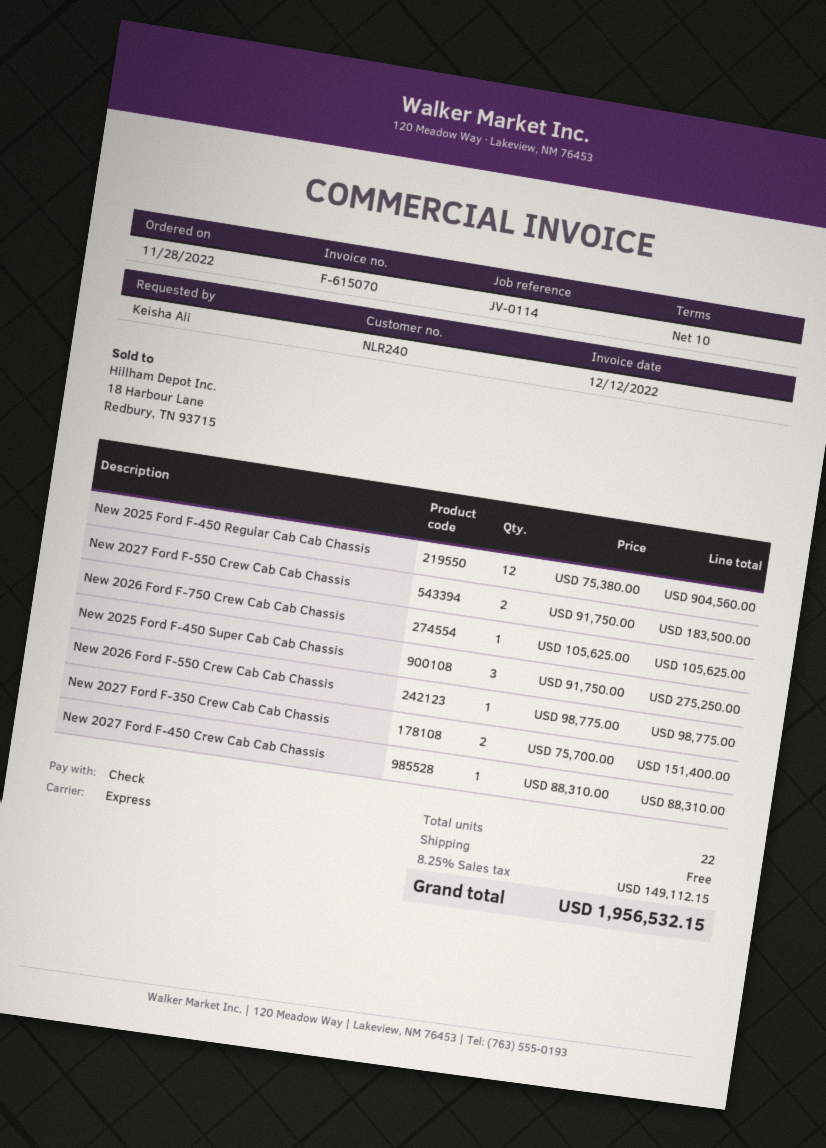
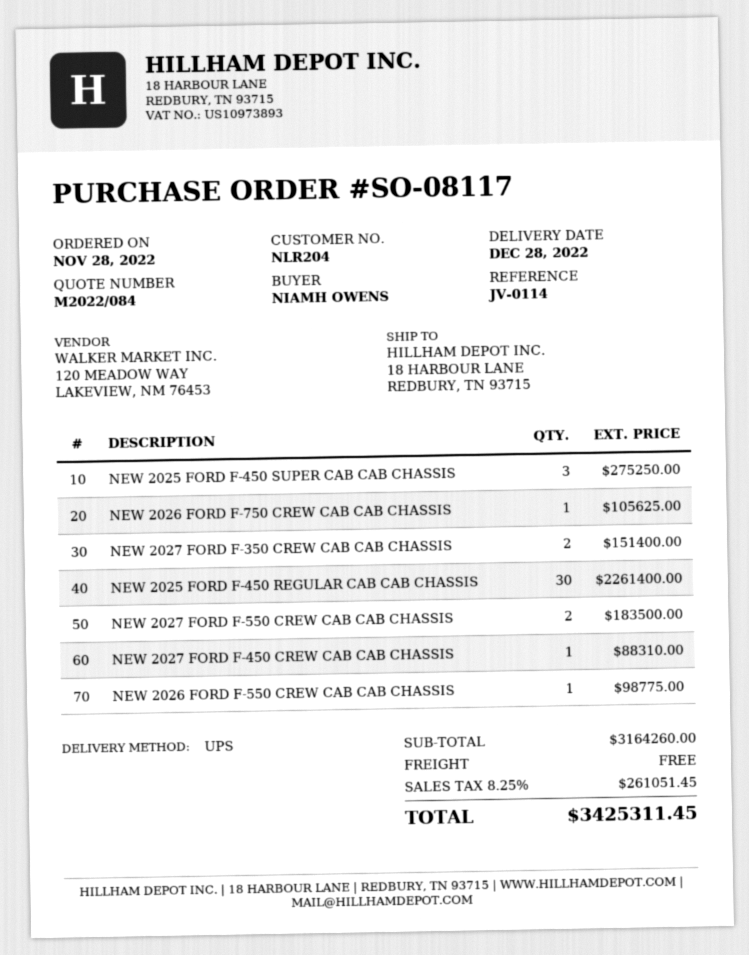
customer number: NLR240 -> NLR204
ordered by: Keisha Ali -> NIAMH OWENS
shipping method: express -> UPS
New 2025 Ford F-450 Regular Cab Cab Chassis: 12 for 904560.00 -> 30 for 2261400.00
tax: 8.25% = 149112.15 -> 8.25% = 261051.45
total: 1956532.15 -> 3425311.45

